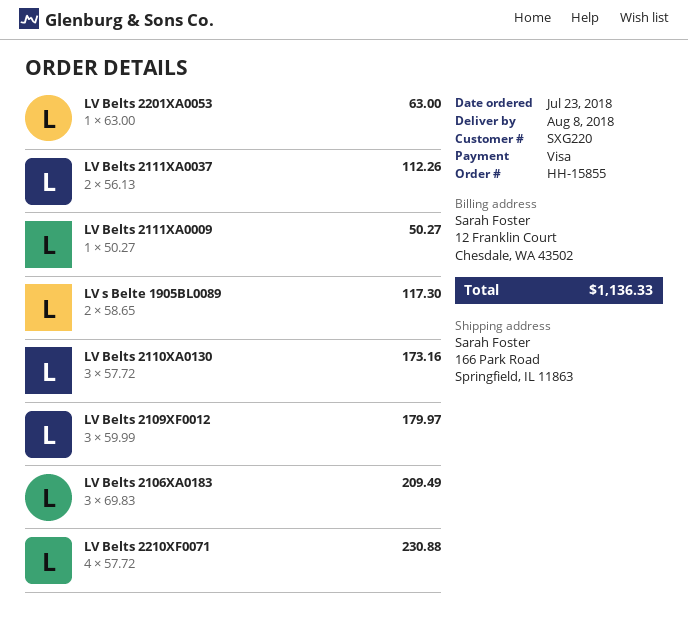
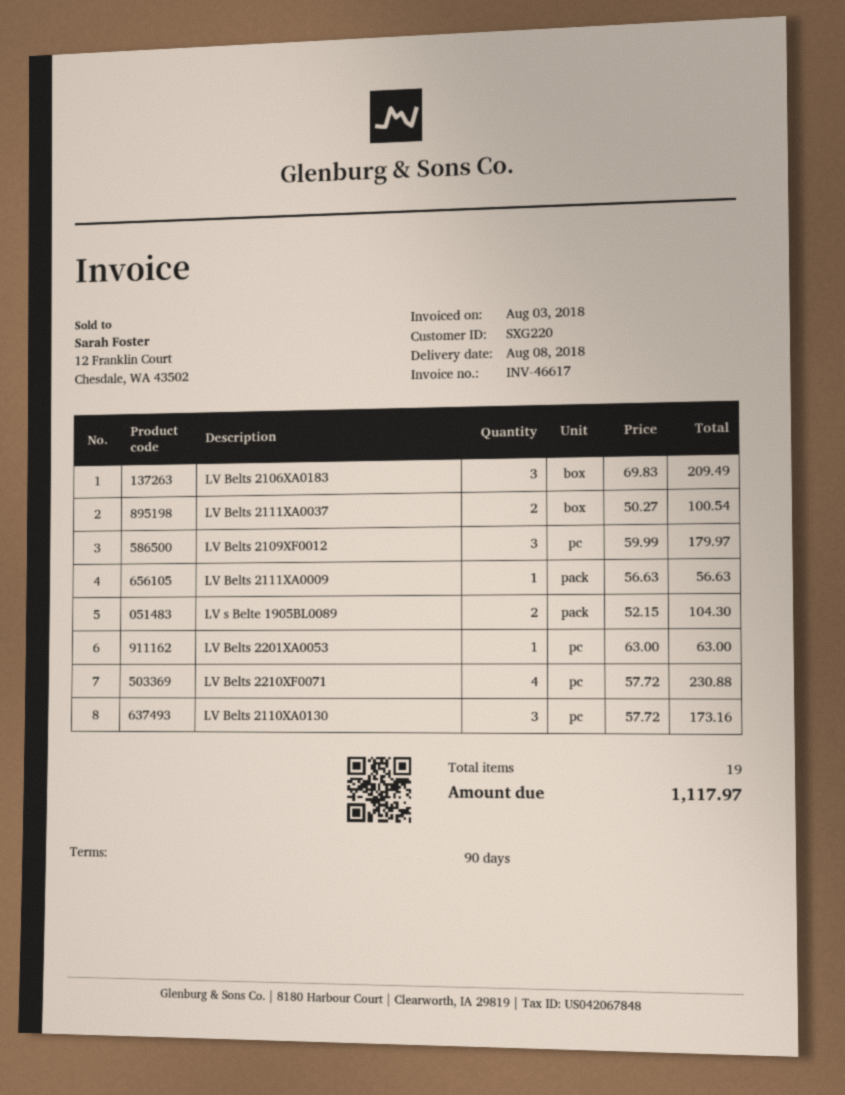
LV Belts 2111XA0037: 2 x 56.13 = 112.26 -> 2 x 50.27 = 100.54
LV Belts 2111XA0009: 1 x 50.27 = 50.27 -> 1 x 56.63 = 56.63
LV s Belte 1905BL0089: 2 x 58.65 = 117.30 -> 2 x 52.15 = 104.30
total: 1136.33 -> 1117.97

